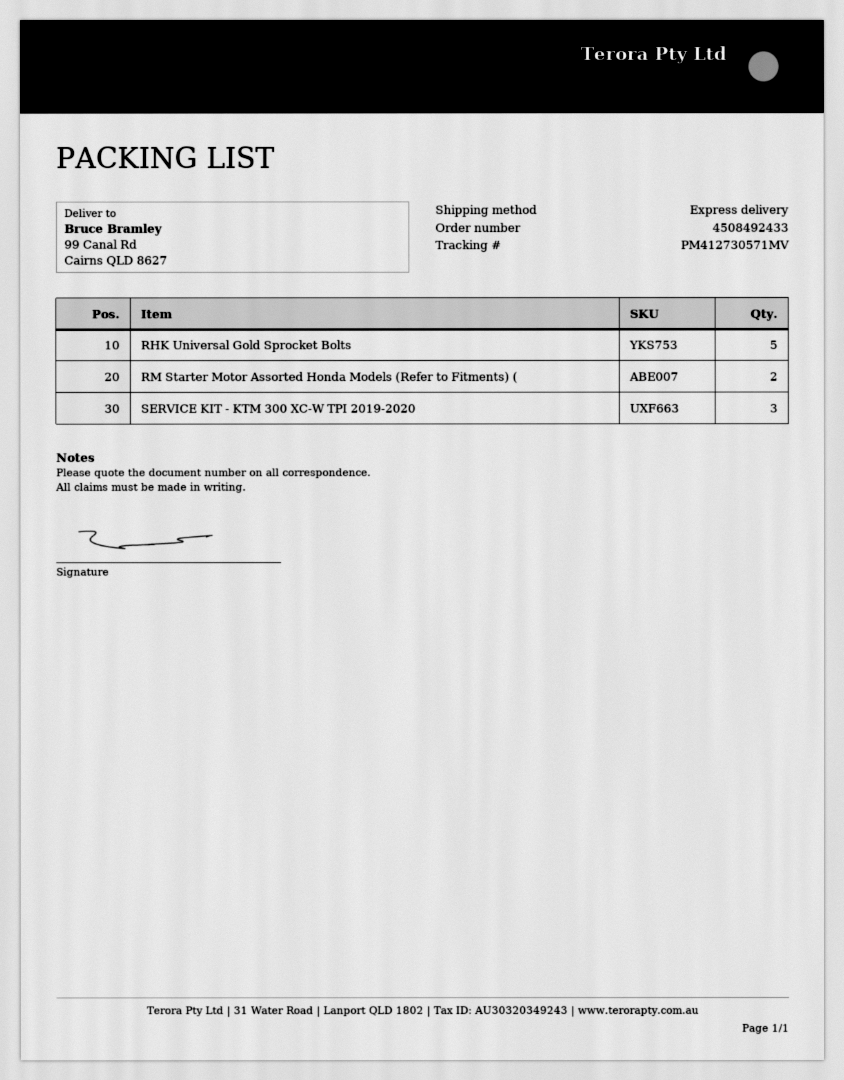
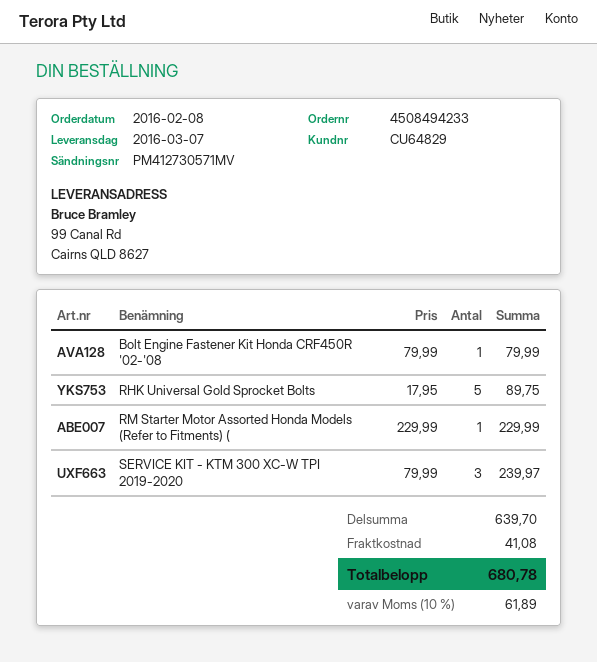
order number: 4508492433 -> 4508494233
RM Starter Motor Assorted Honda Models (Refer to Fitments) (: 2 -> 1
Bolt Engine Fastener Kit Honda CRF450R '02-'08: none -> 1

